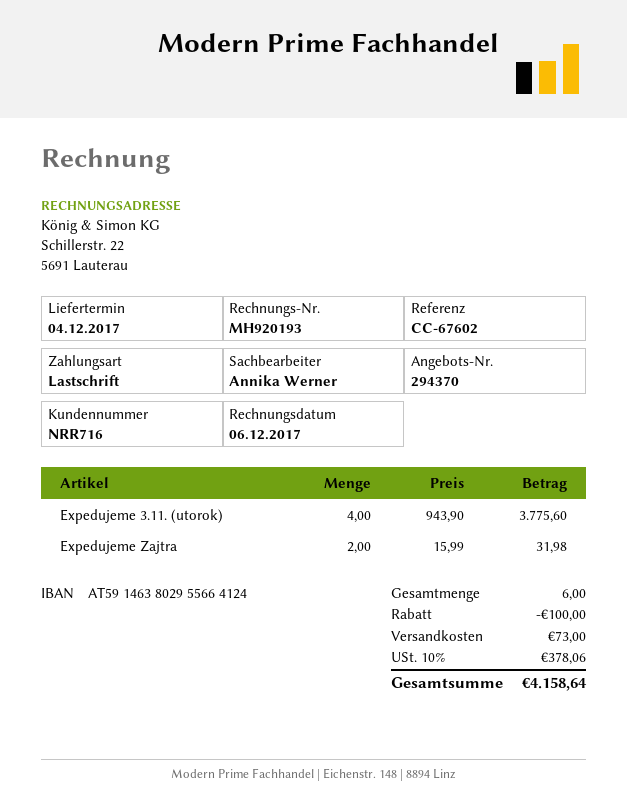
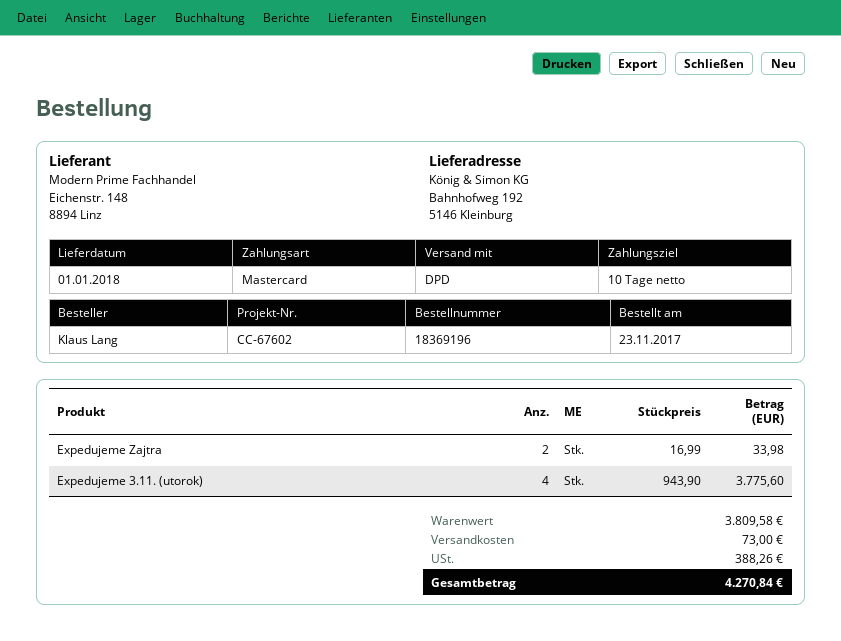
delivery date: 2017-12-04 -> 2018-01-01
payment method: direct debit -> Mastercard
Expedujeme Zajtra: 2 x 15.99 = 31.98 -> 2 x 16.99 = 33.98
discount: 100.00 -> none
tax: 378.06 -> 388.26
total: 4158.64 -> 4270.84

